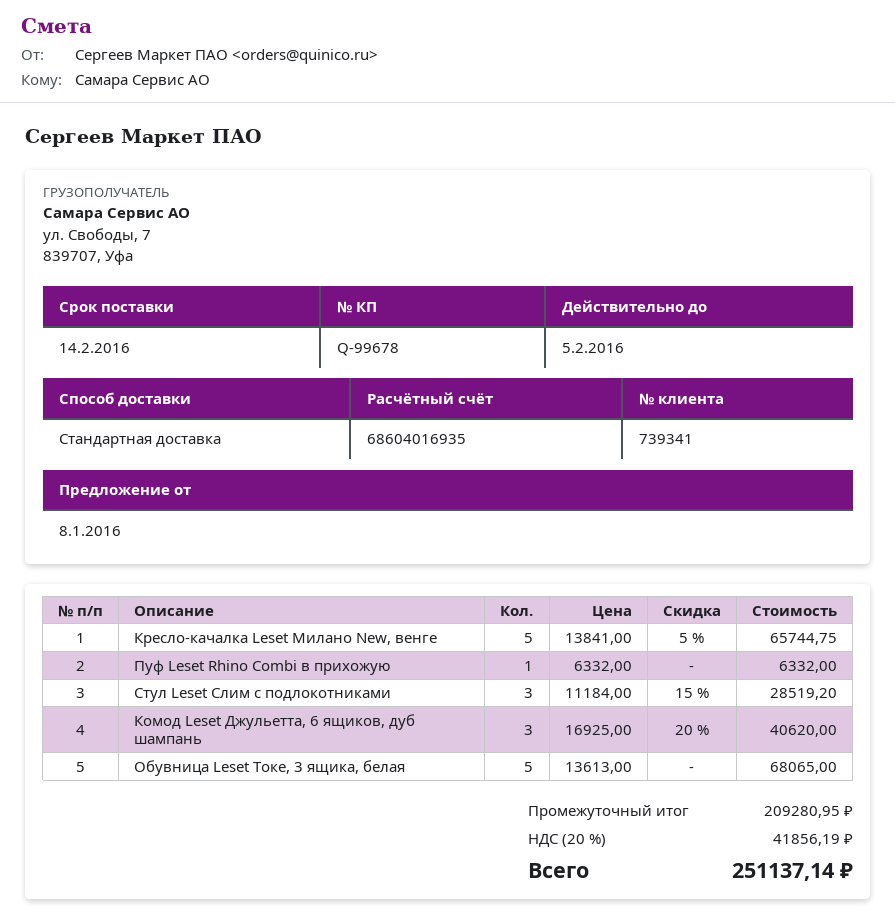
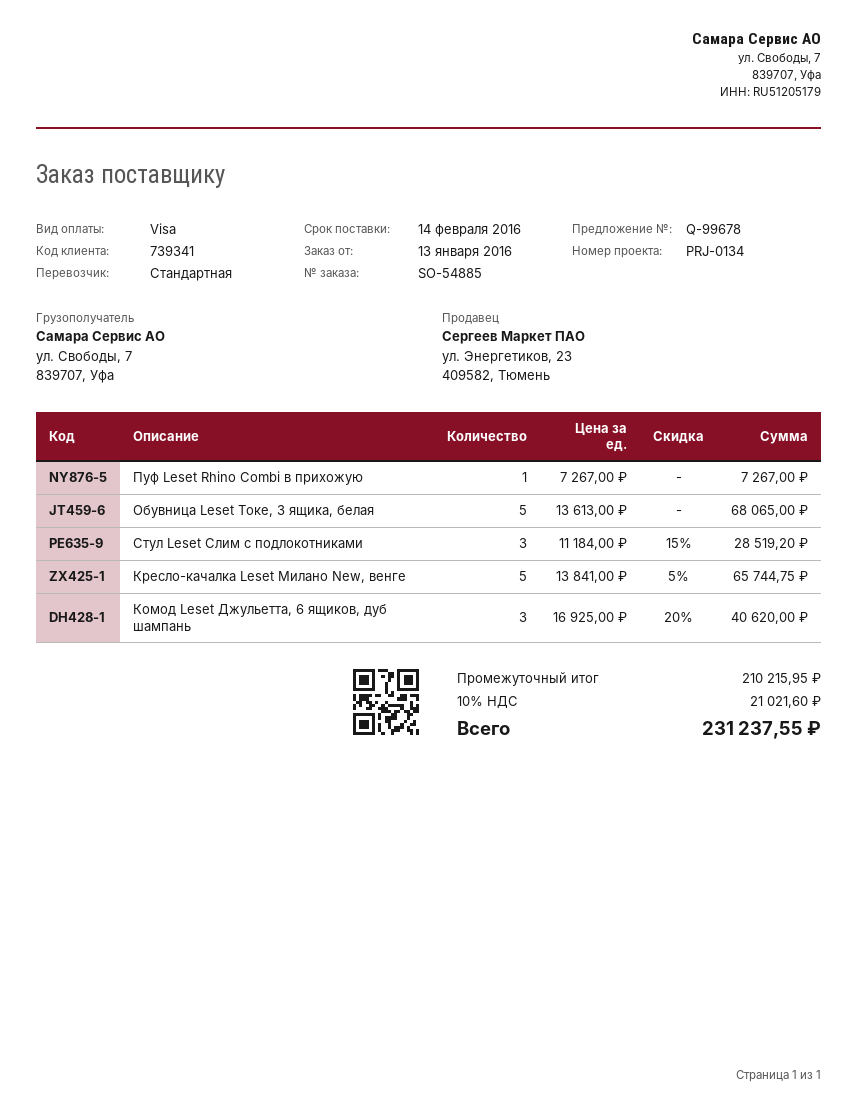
Пуф Leset Rhino Combi в прихожую: 1 x 6332.00 = 6332.00 -> 1 x 7267.00 = 7267.00
subtotal: 209280.95 -> 210215.95
tax: 20% = 41856.19 -> 10% = 21021.60
total: 251137.14 -> 231237.55

